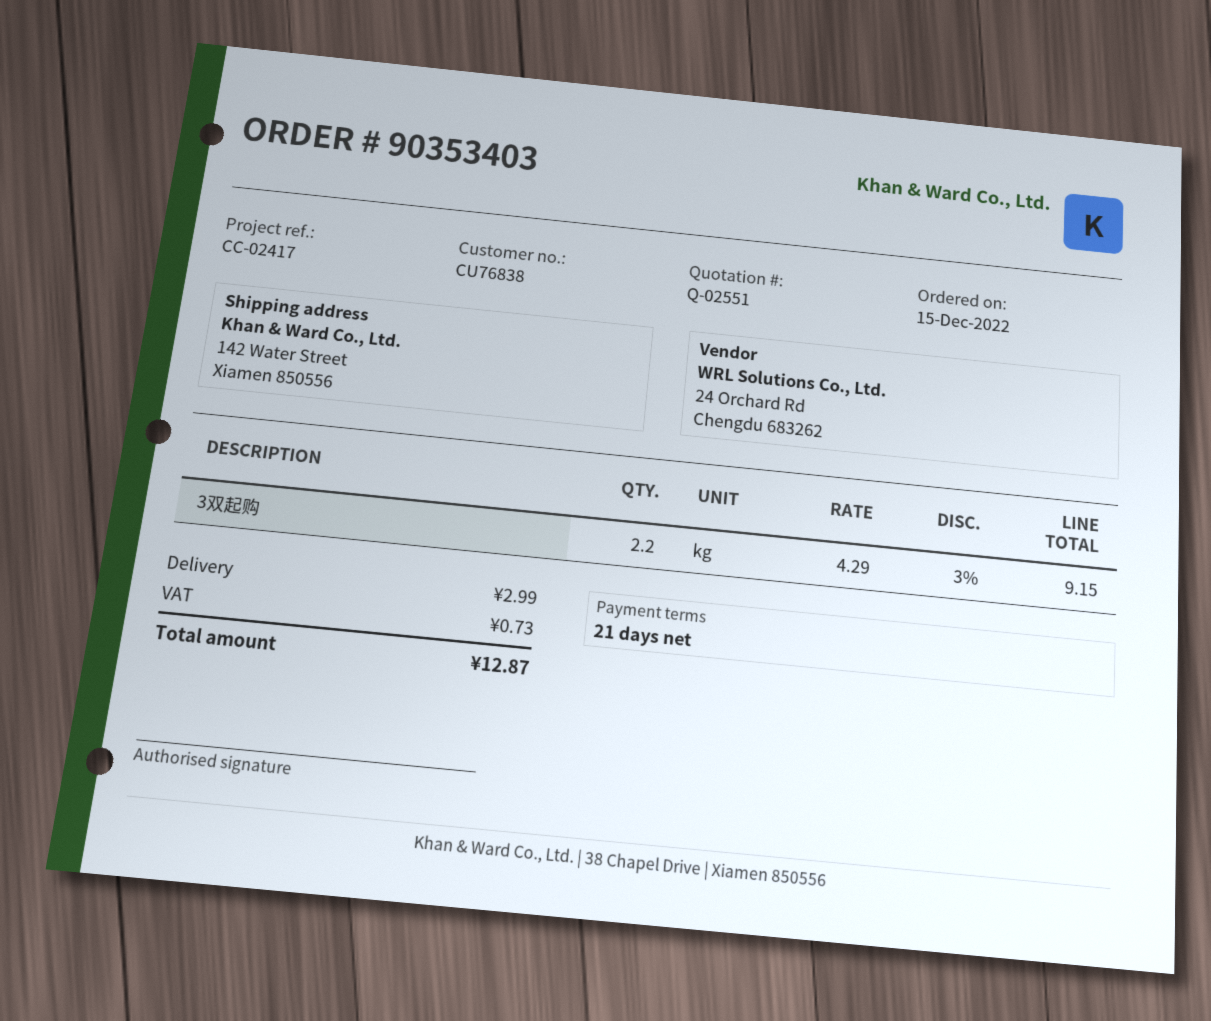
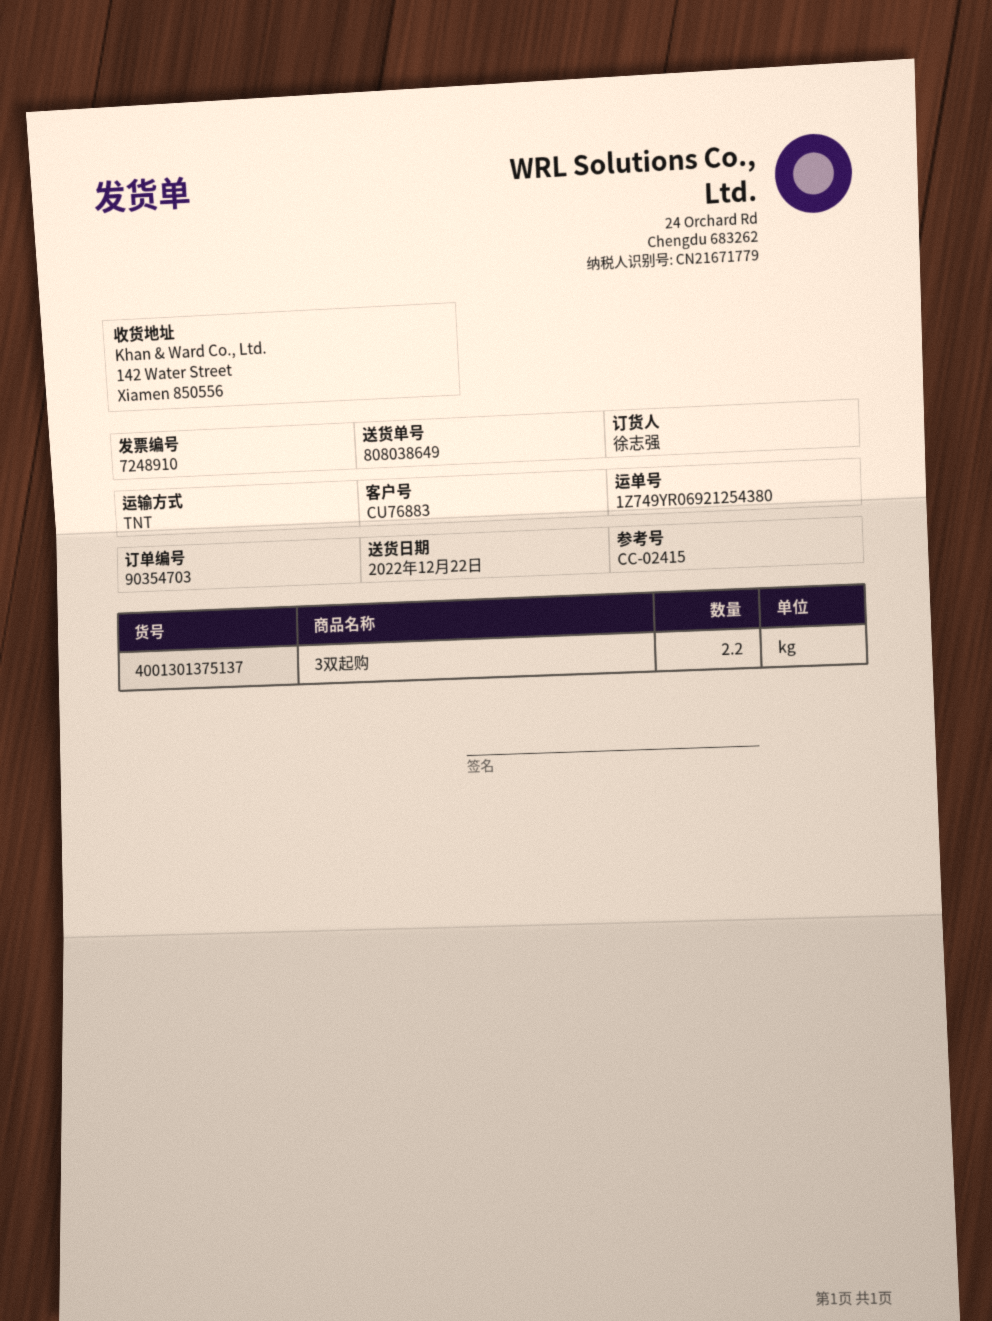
order number: 90353403 -> 90354703
customer number: CU76838 -> CU76883
reference: CC-02417 -> CC-02415

